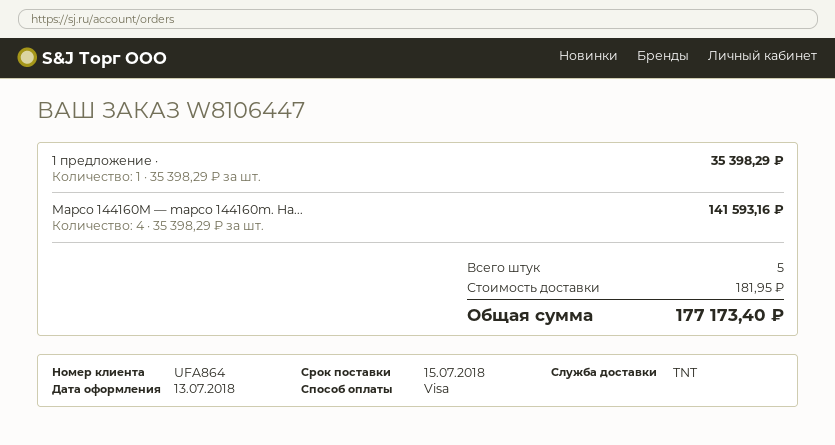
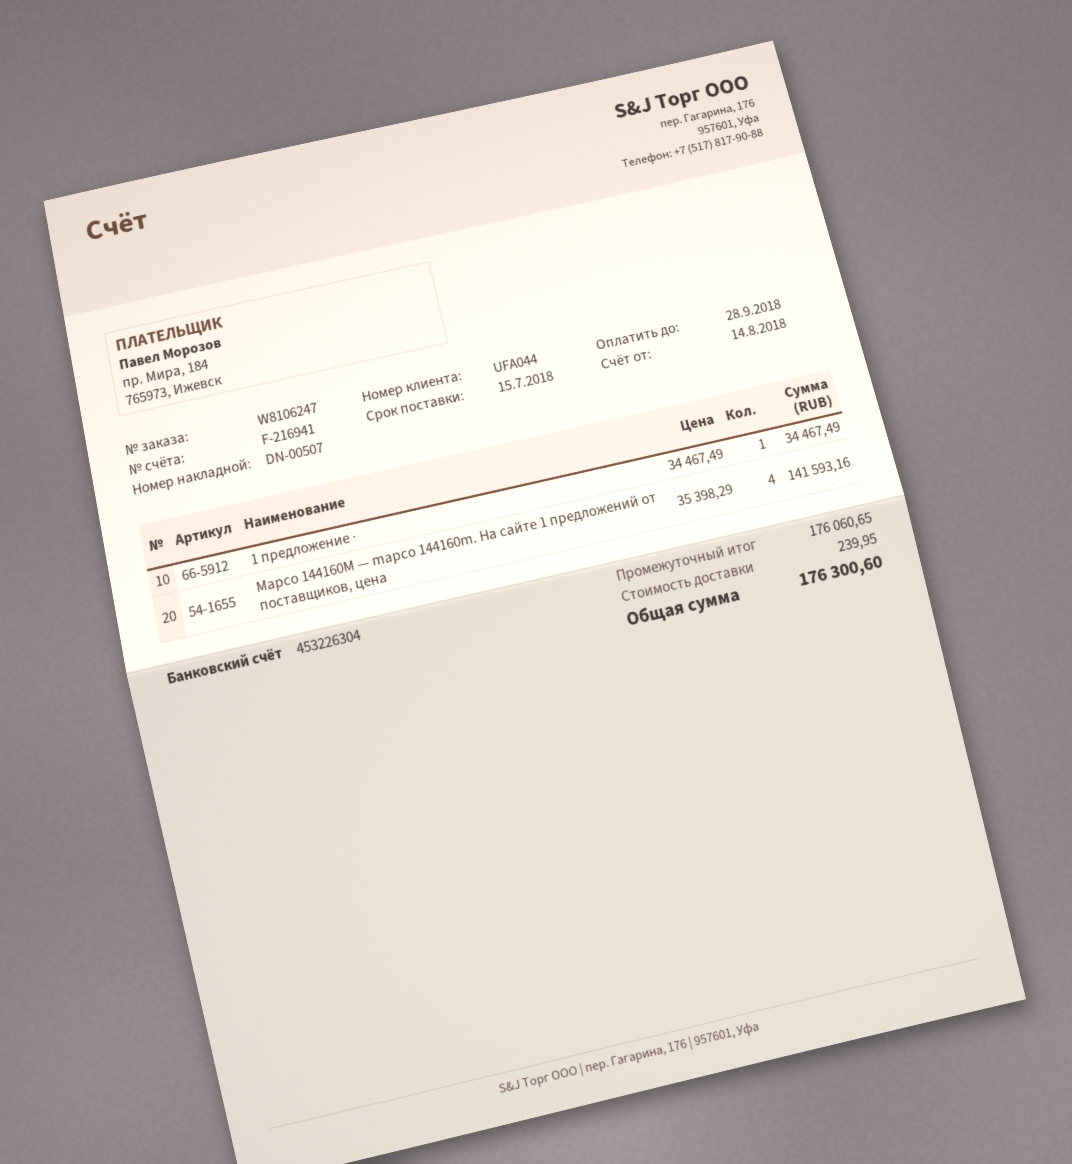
order number: W8106447 -> W8106247
customer number: UFA864 -> UFA044
1 предложение ·: 1 x 35398.29 = 35398.29 -> 1 x 34467.49 = 34467.49
shipping: 181.95 -> 239.95
total: 177173.40 -> 176300.60

